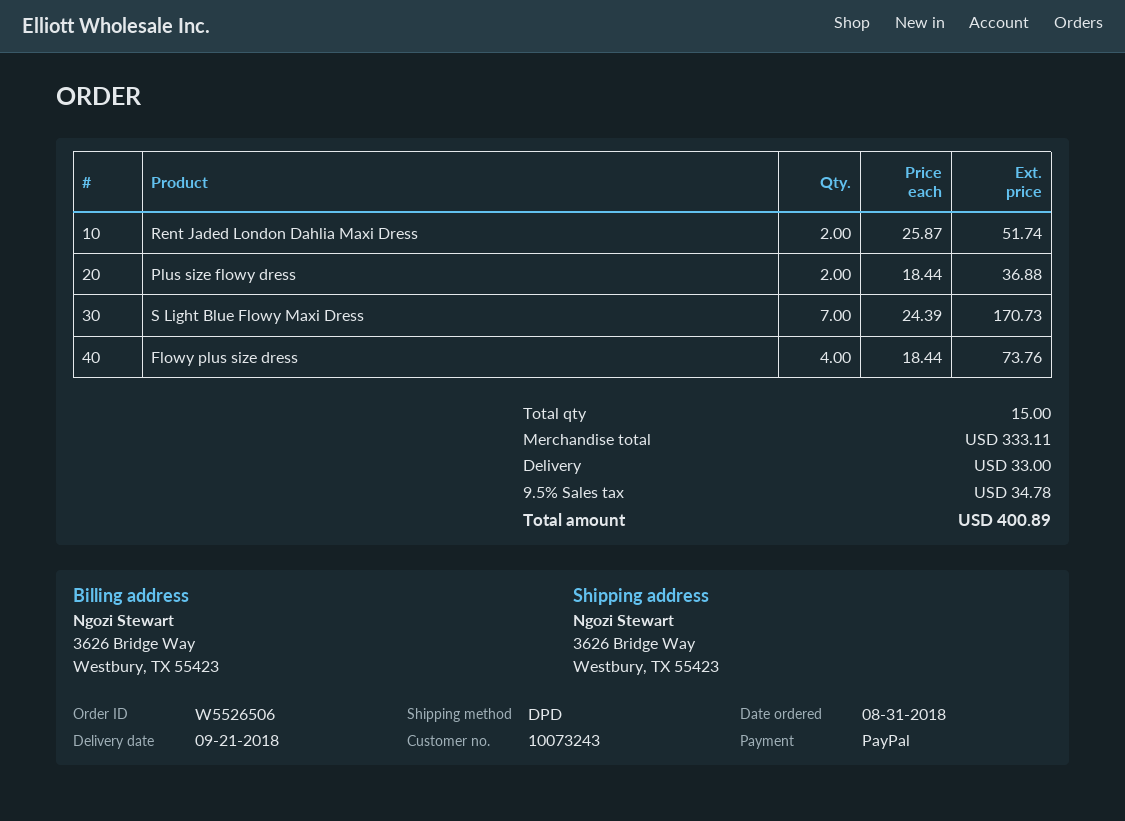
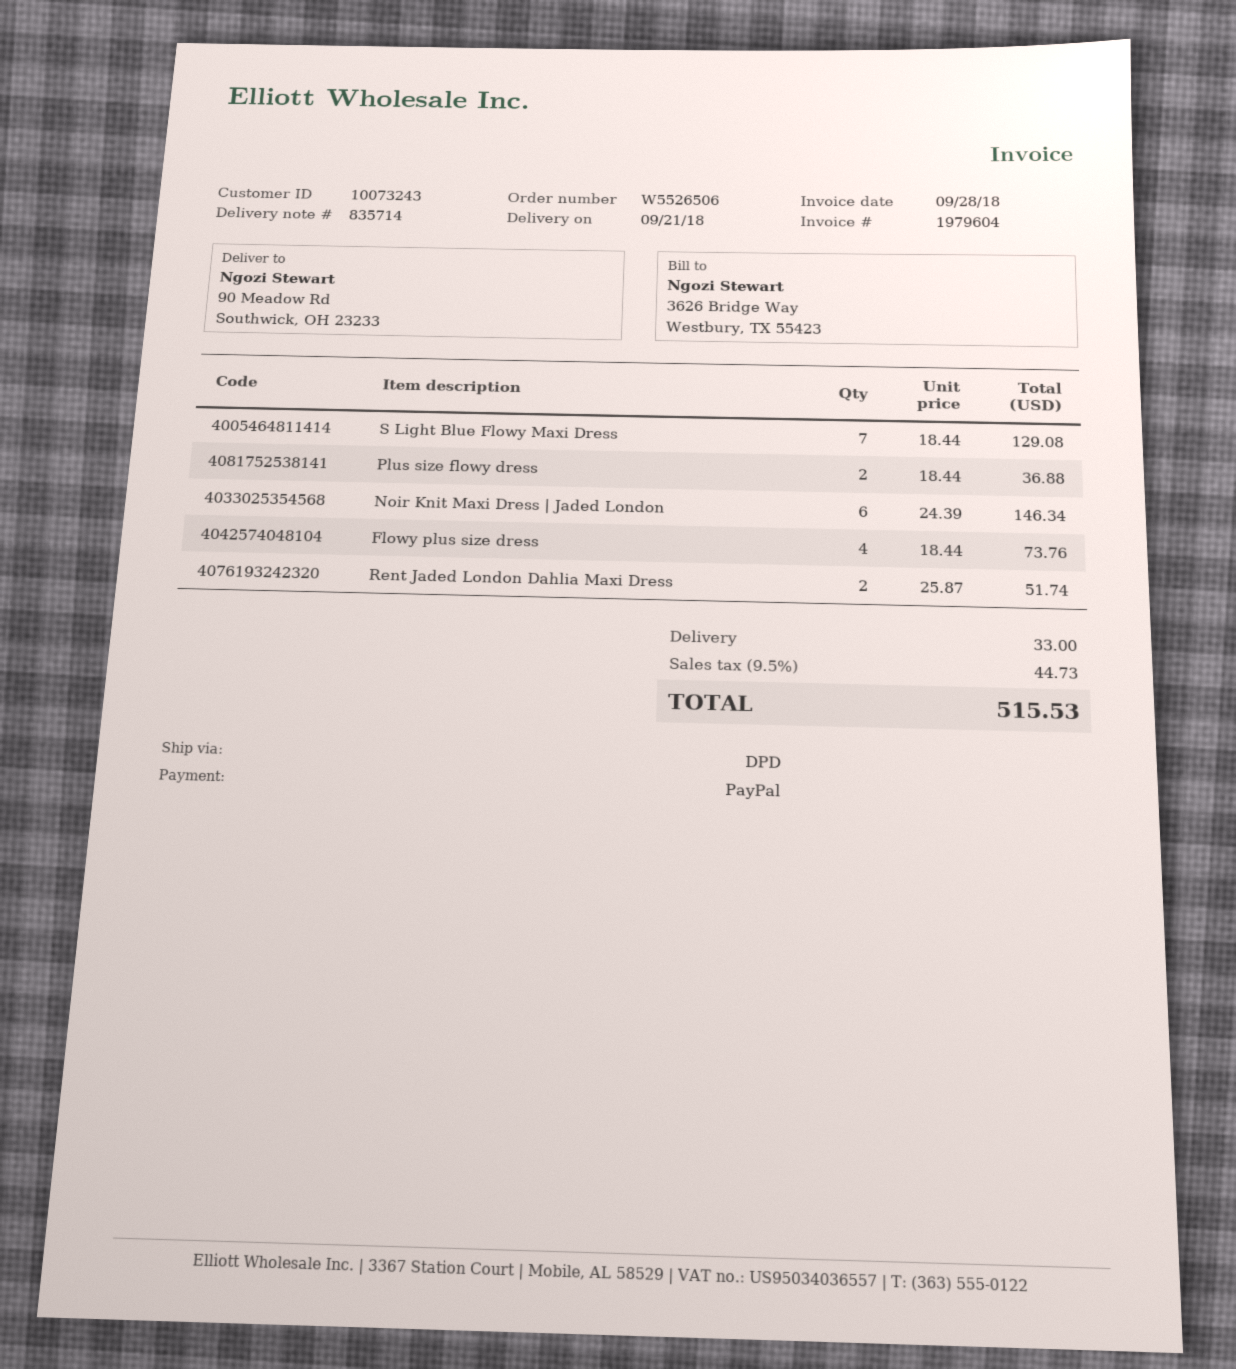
ship to: 3626 Bridge Way, Westbury, TX 55423 -> 90 Meadow Rd, Southwick, OH 23233
S Light Blue Flowy Maxi Dress: 7 x 24.39 = 170.73 -> 7 x 18.44 = 129.08
Noir Knit Maxi Dress | Jaded London: none -> 6 x 24.39 = 146.34
tax: 9.5% = 34.78 -> 9.5% = 44.73
total: 400.89 -> 515.53

